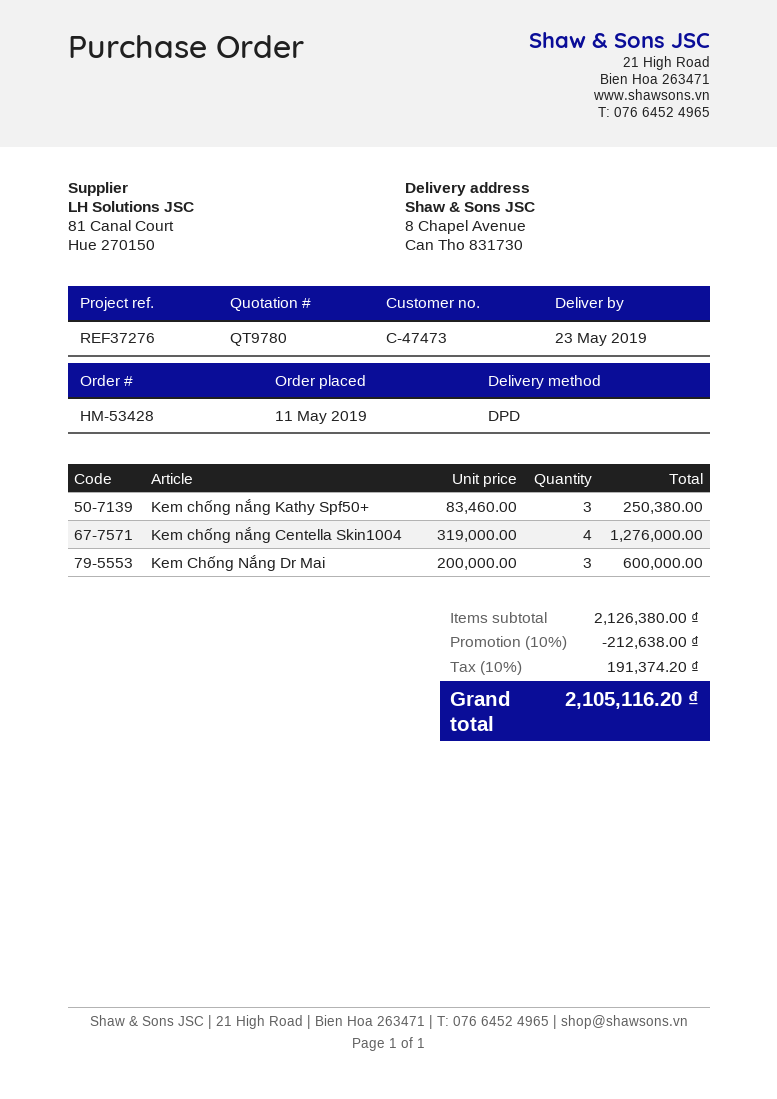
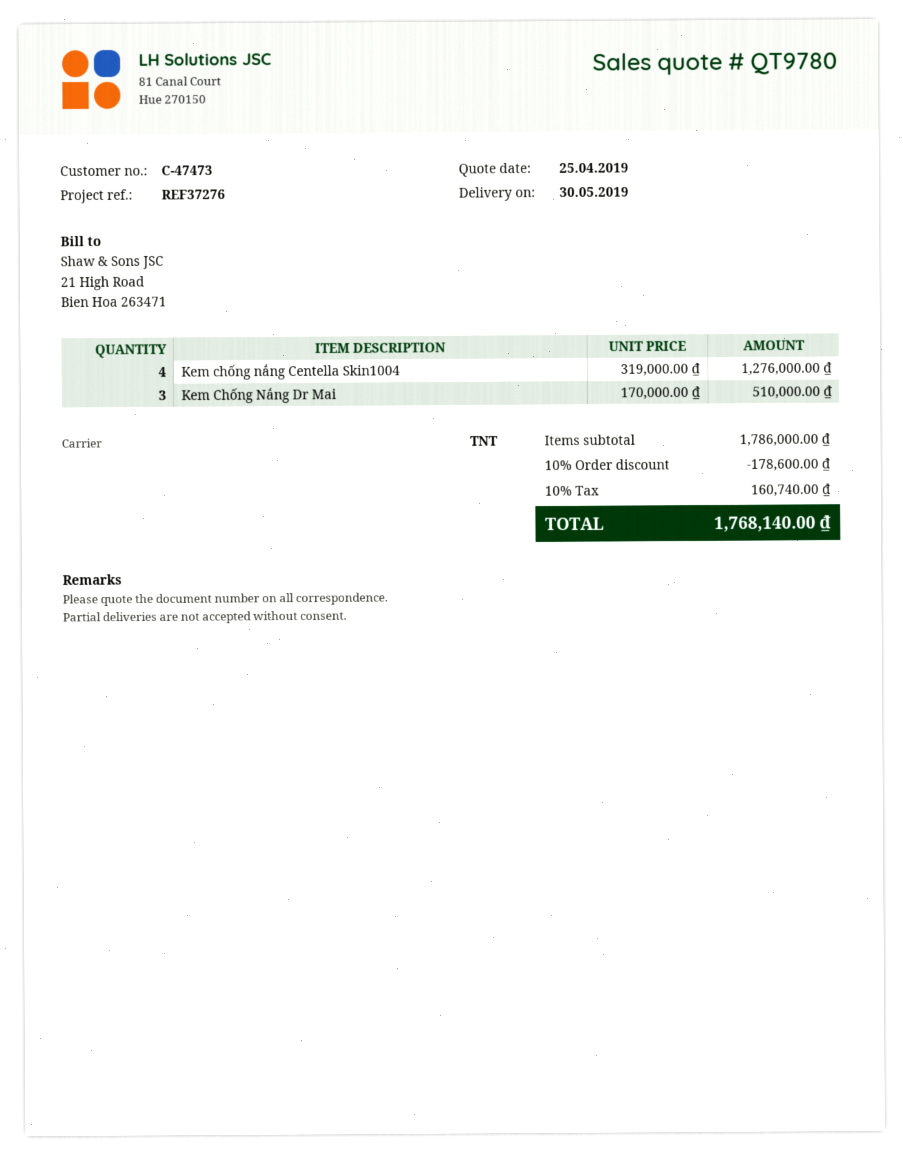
delivery date: 2019-05-23 -> 2019-05-30
shipping method: DPD -> TNT
Kem chống nắng Kathy Spf50+: 3 x 83460.00 = 250380.00 -> none
Kem Chống Nắng Dr Mai: 3 x 200000.00 = 600000.00 -> 3 x 170000.00 = 510000.00
subtotal: 2126380.00 -> 1786000.00
discount: 10% = 212638.00 -> 10% = 178600.00
tax: 10% = 191374.20 -> 10% = 160740.00
total: 2105116.20 -> 1768140.00

